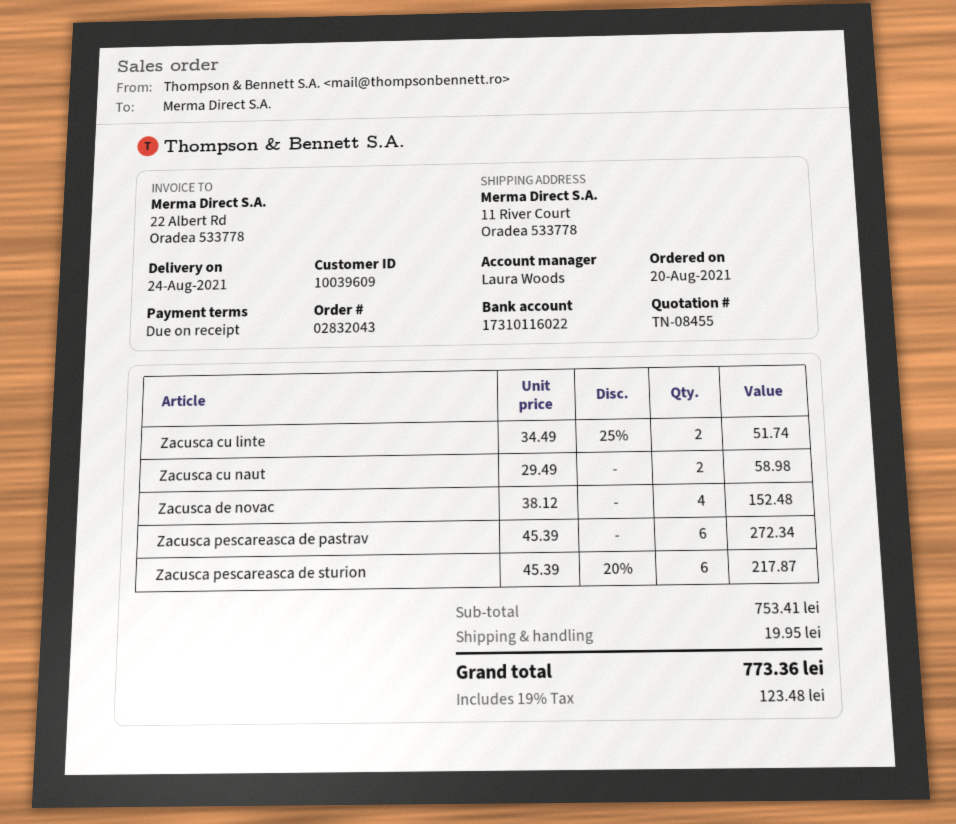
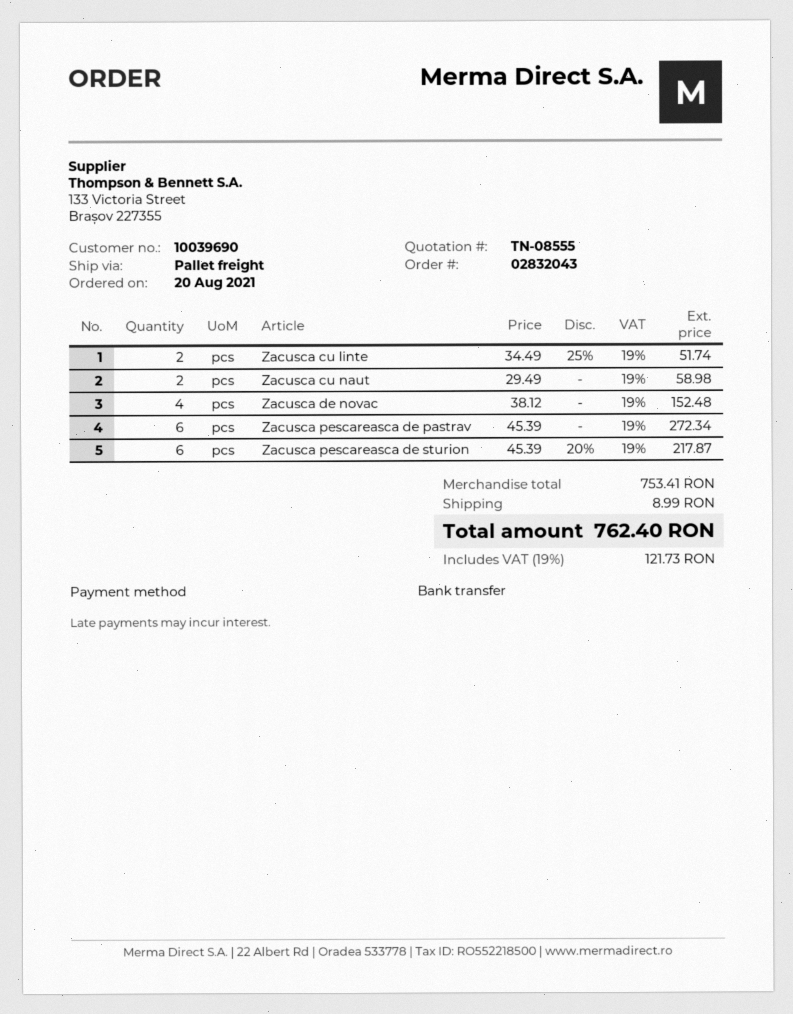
quote number: TN-08455 -> TN-08555
customer number: 10039609 -> 10039690
shipping: 19.95 -> 8.99
tax: 19% = 123.48 -> 19% = 121.73
total: 773.36 -> 762.40

